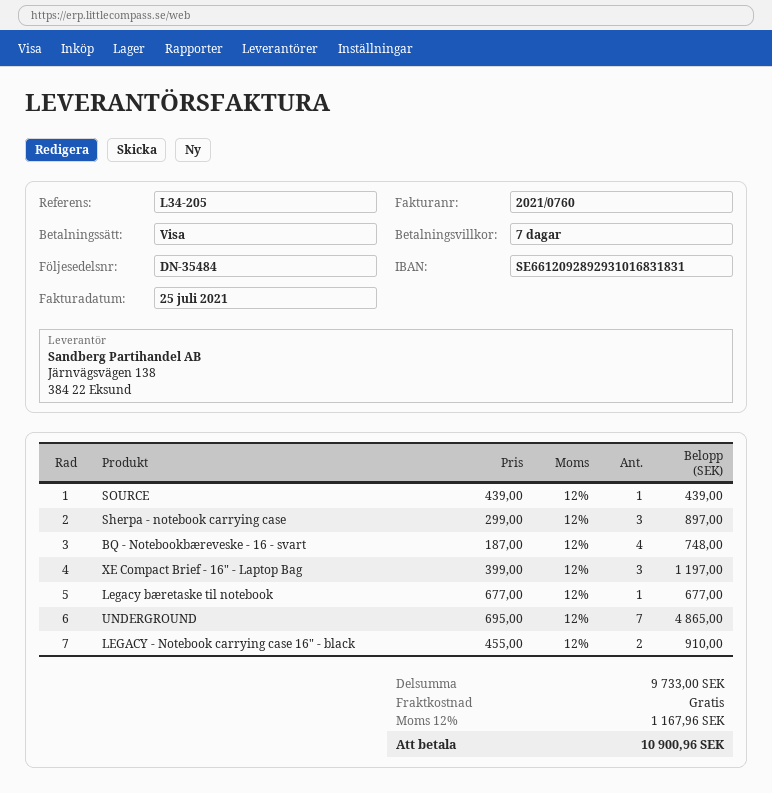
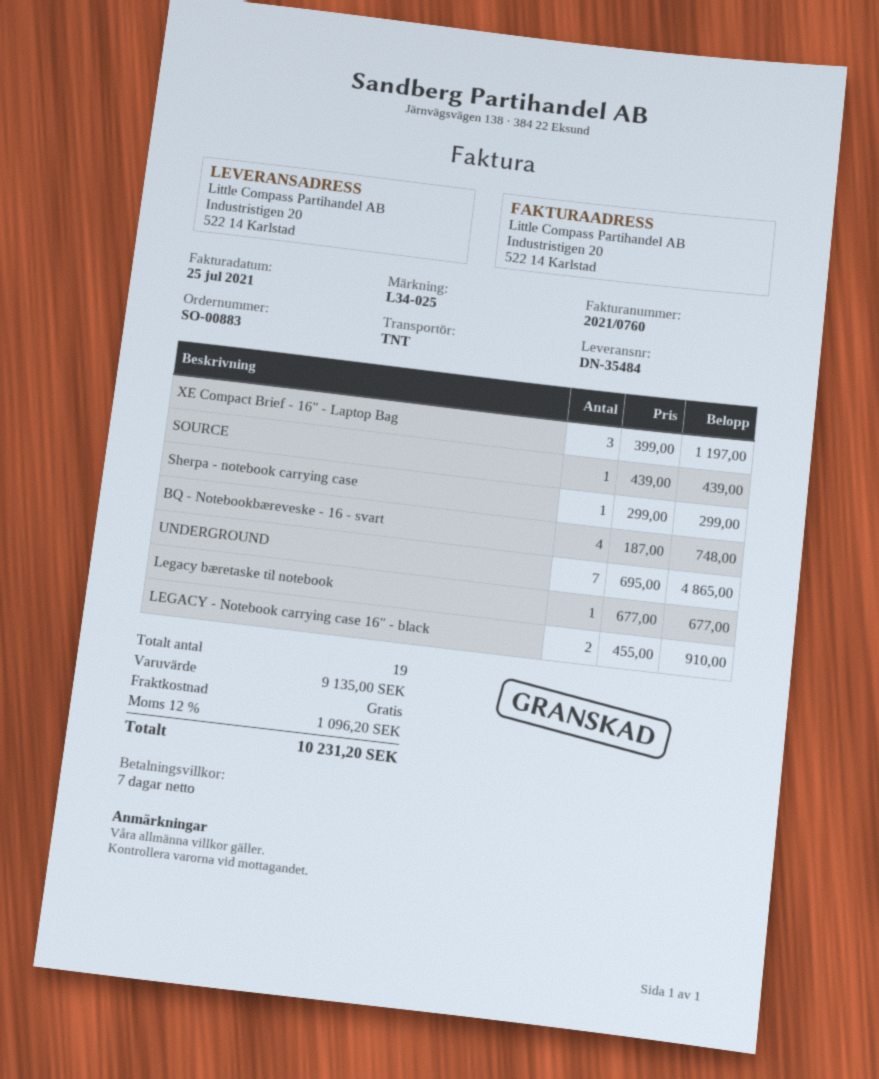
reference: L34-205 -> L34-025
Sherpa - notebook carrying case: 3 x 299.00 = 897.00 -> 1 x 299.00 = 299.00
subtotal: 9733.00 -> 9135.00
tax: 12% = 1167.96 -> 12% = 1096.20
total: 10900.96 -> 10231.20

